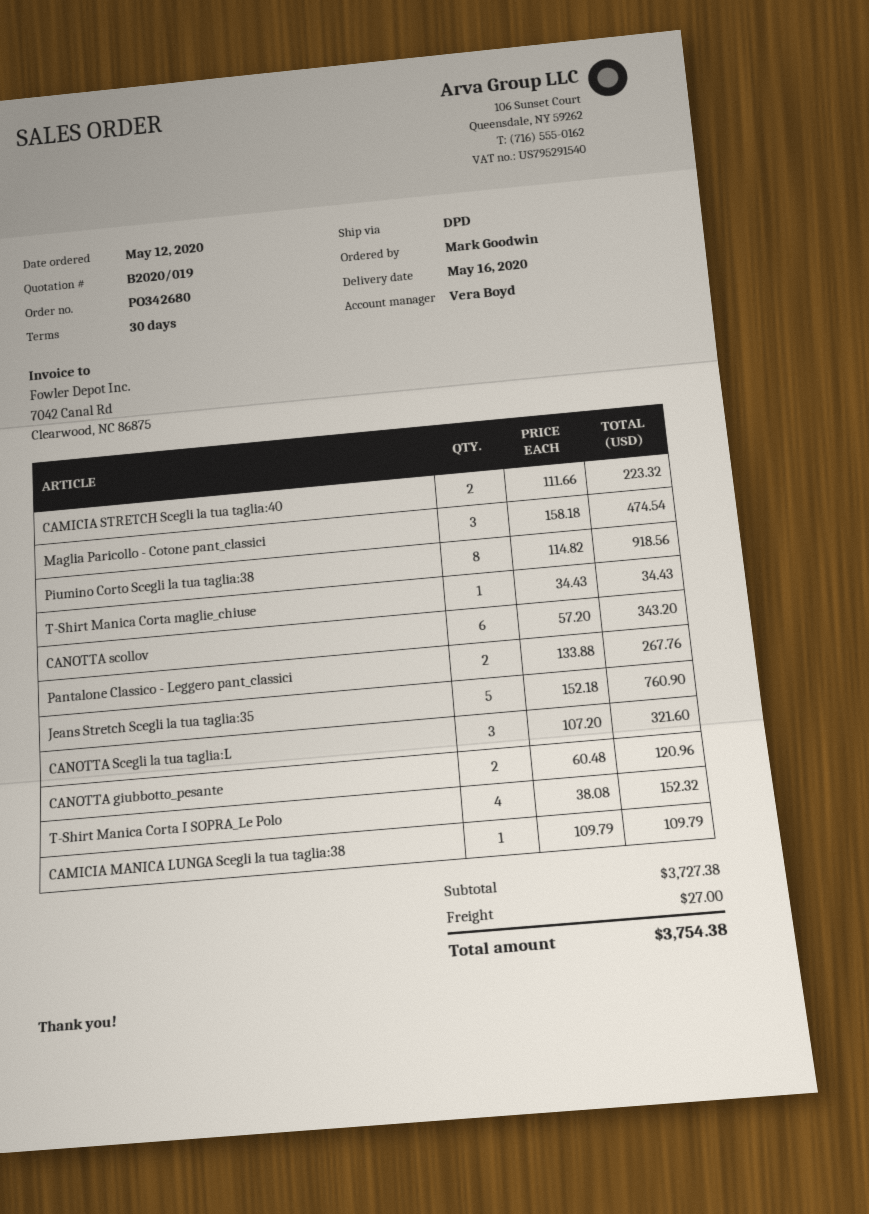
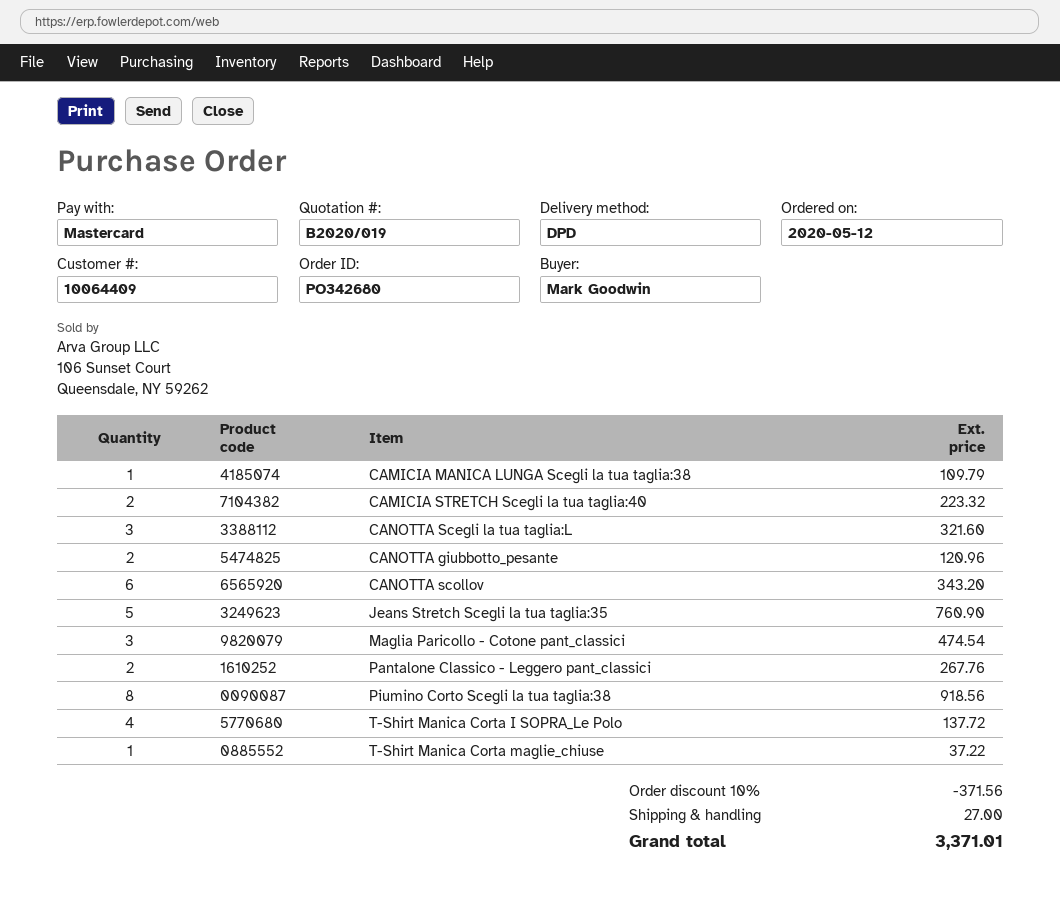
T-Shirt Manica Corta maglie_chiuse: 1 for 34.43 -> 1 for 37.22
T-Shirt Manica Corta I SOPRA_Le Polo: 4 for 152.32 -> 4 for 137.72
discount: none -> 10% = 371.56
total: 3754.38 -> 3371.01

